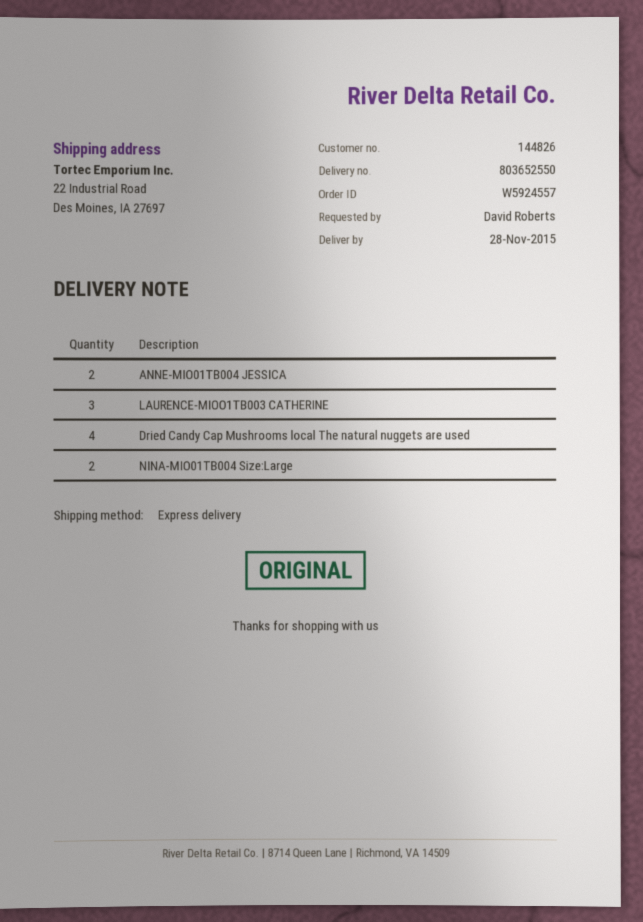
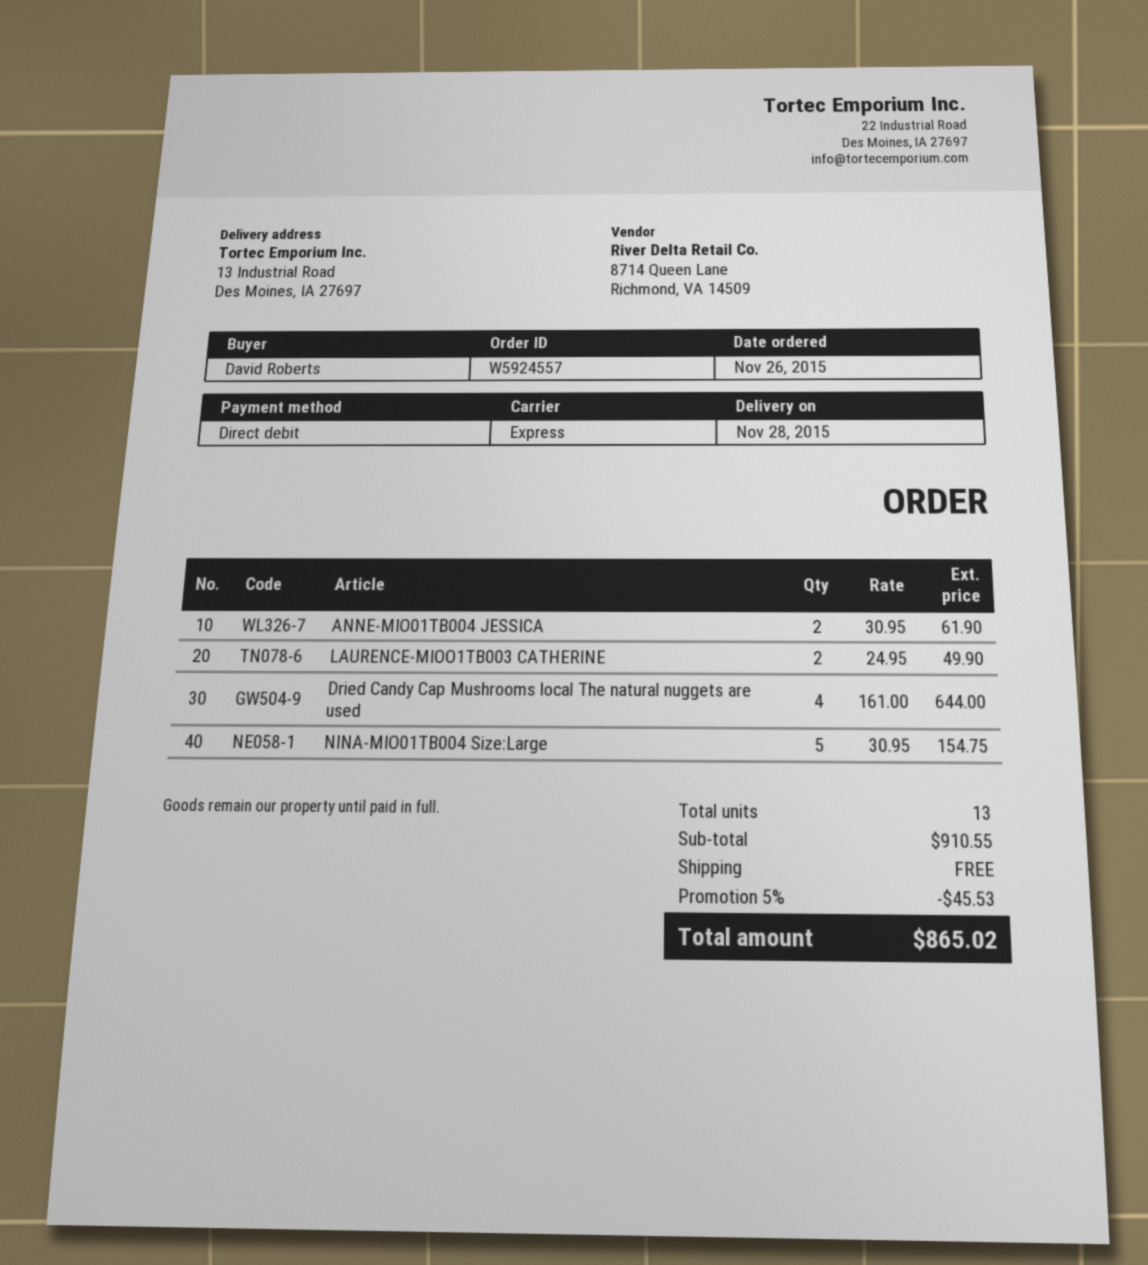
ship to: 22 Industrial Road, Des Moines, IA 27697 -> 13 Industrial Road, Des Moines, IA 27697
LAURENCE-MIOO1TB003 CATHERINE: 3 -> 2
NINA-MIO01TB004 Size:Large: 2 -> 5

